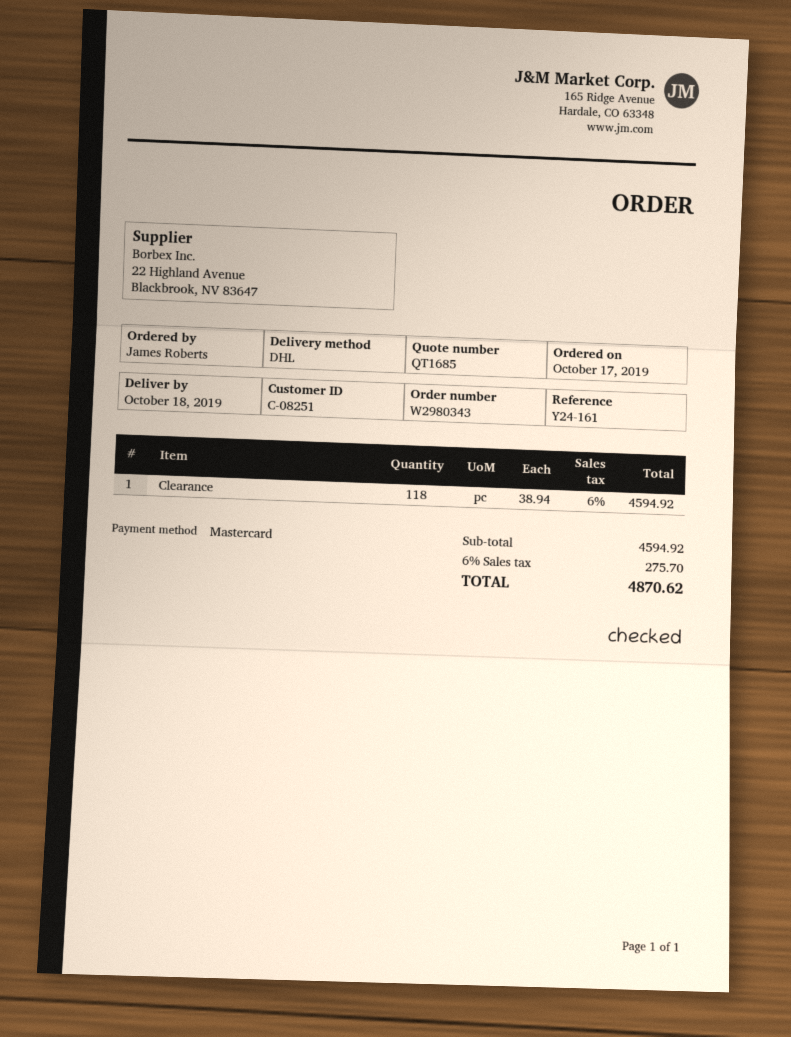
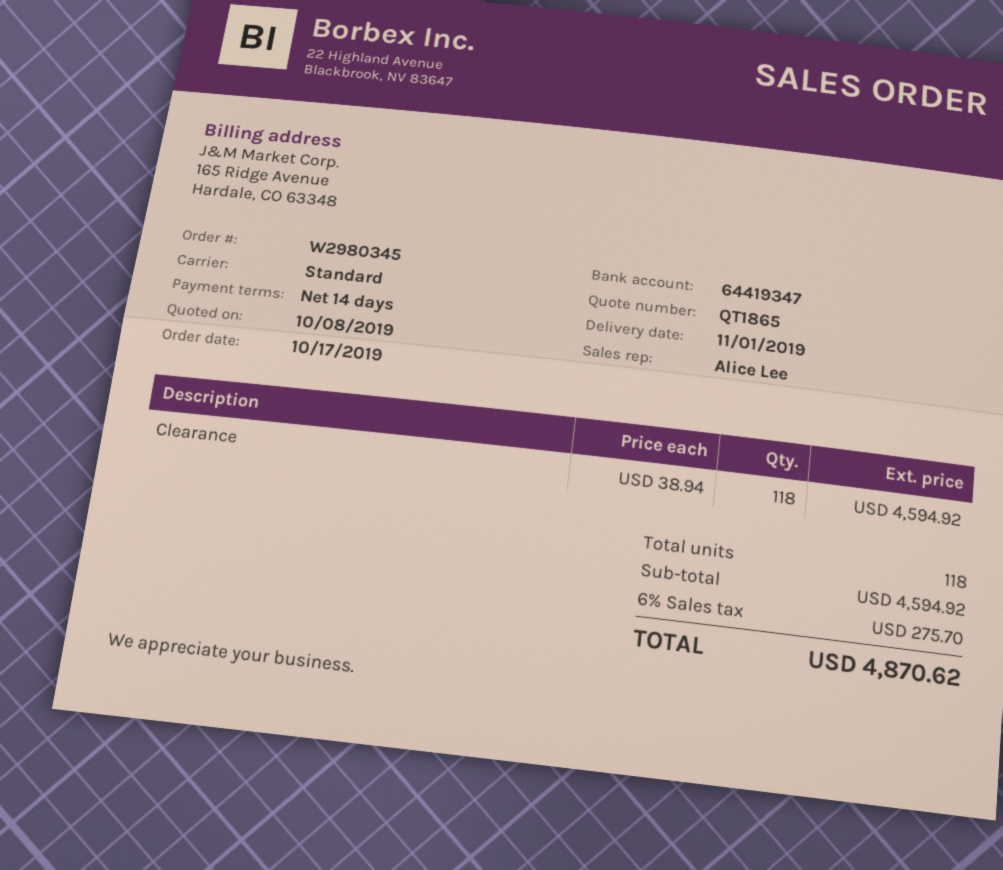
quote number: QT1685 -> QT1865
order number: W2980343 -> W2980345
delivery date: 2019-10-18 -> 2019-11-01
shipping method: DHL -> standard

